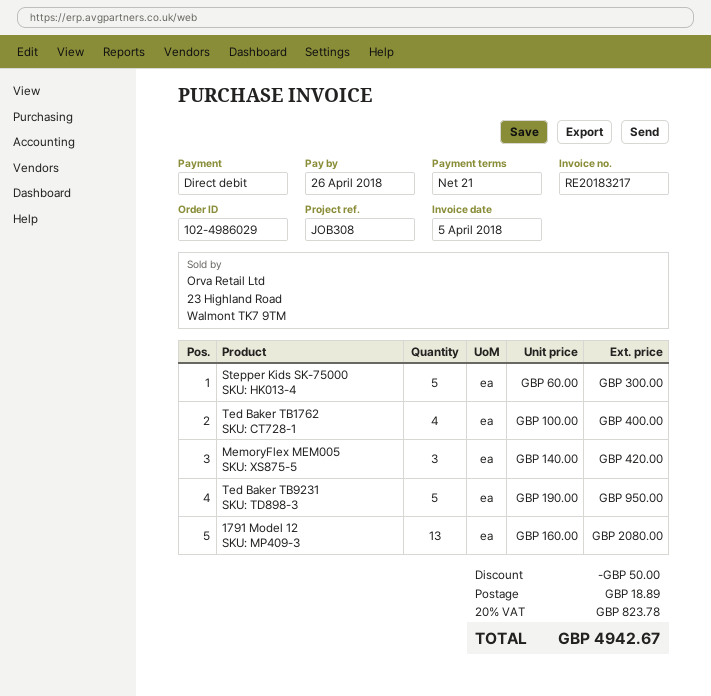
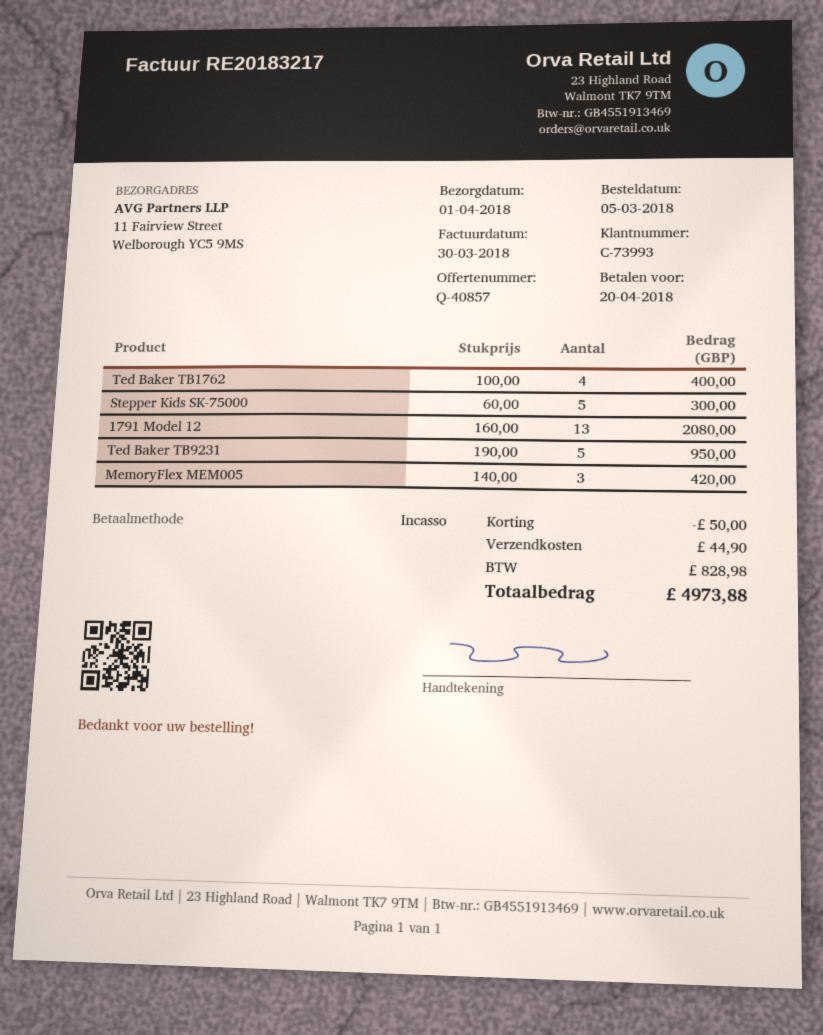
invoice date: 2018-04-05 -> 2018-03-30
due date: 2018-04-26 -> 2018-04-20
shipping: 18.89 -> 44.90
tax: 823.78 -> 828.98
total: 4942.67 -> 4973.88

